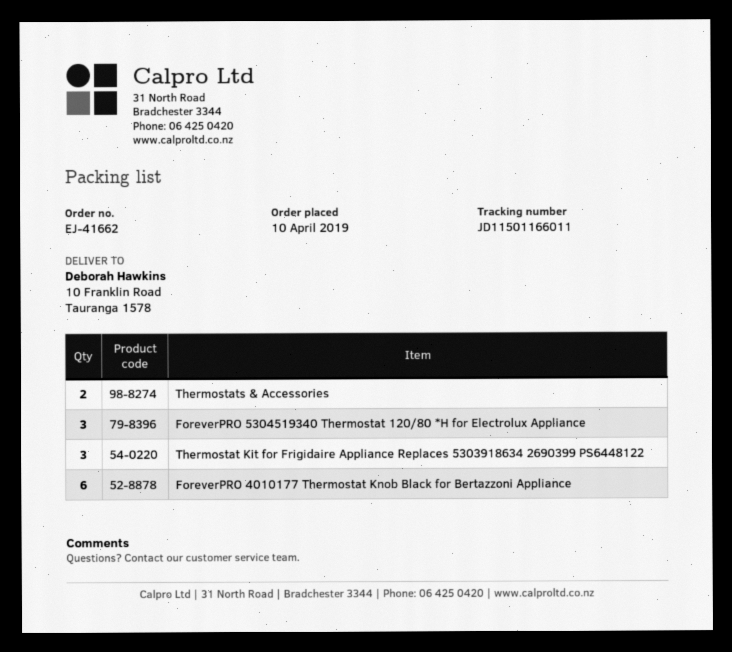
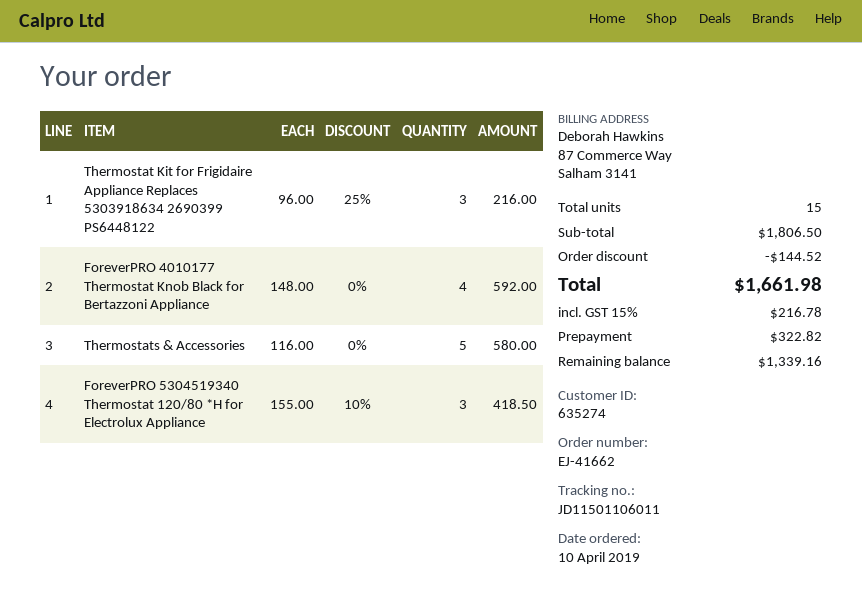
tracking number: JD11501166011 -> JD11501106011
Thermostats & Accessories: 2 -> 5
ForeverPRO 4010177 Thermostat Knob Black for Bertazzoni Appliance: 6 -> 4

